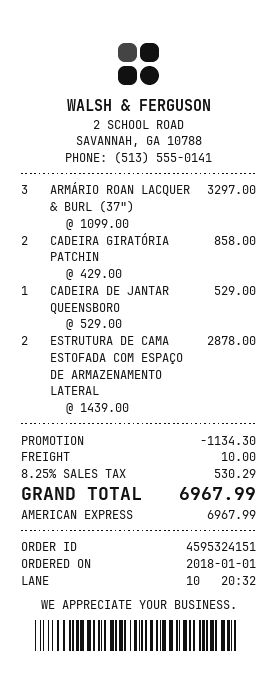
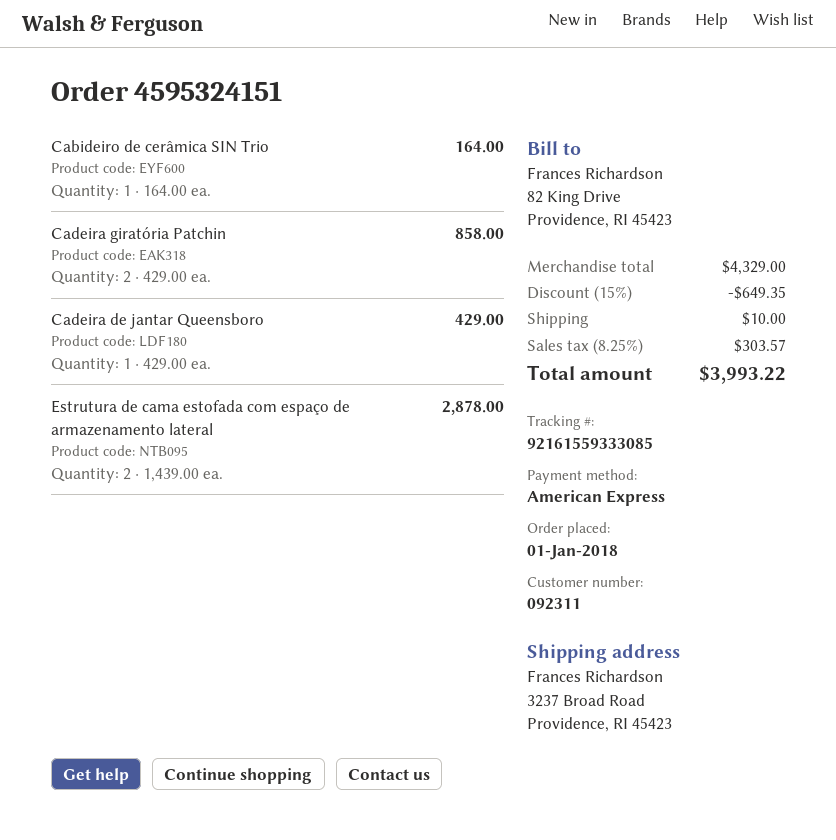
ARMÁRIO ROAN LACQUER & BURL (37"): 3 x 1099.00 = 3297.00 -> none
CADEIRA DE JANTAR QUEENSBORO: 1 x 529.00 = 529.00 -> 1 x 429.00 = 429.00
Cabideiro de cerâmica SIN Trio: none -> 1 x 164.00 = 164.00
discount: 1134.30 -> 649.35
tax: 8.25% = 530.29 -> 8.25% = 303.57
total: 6967.99 -> 3993.22

